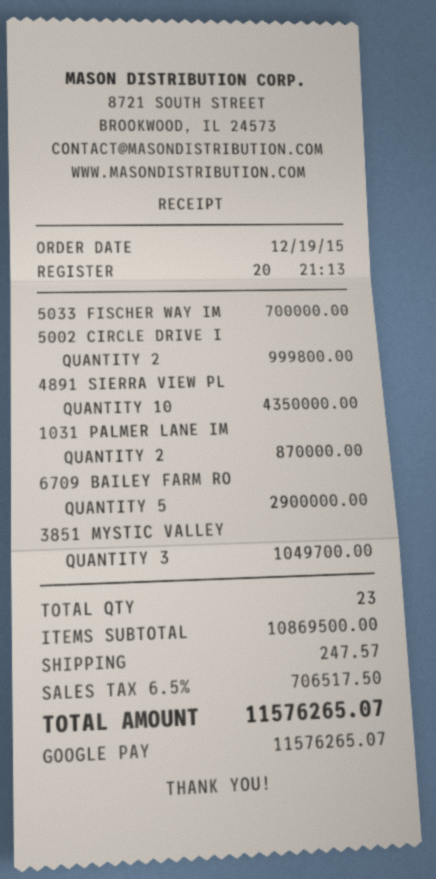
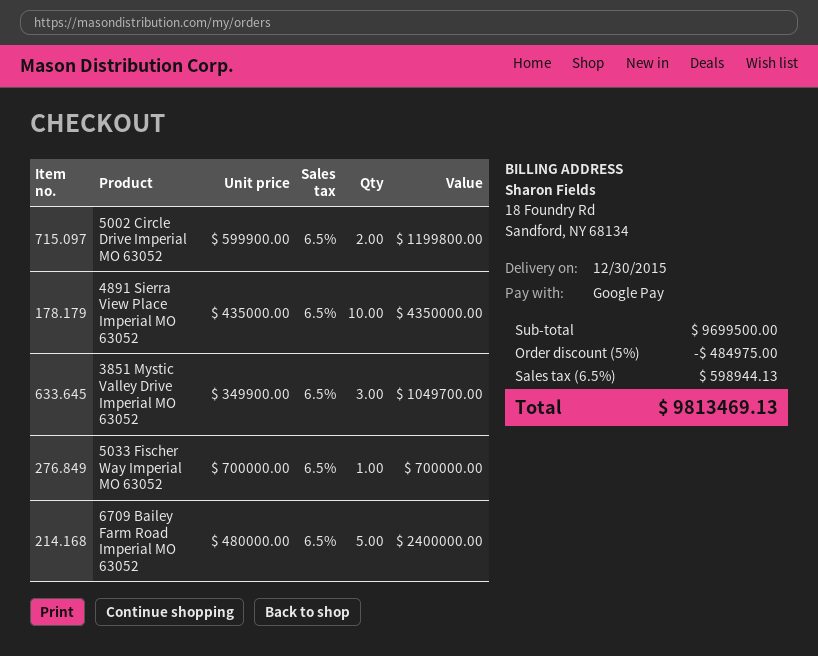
5002 CIRCLE DRIVE I: 2 for 999800.00 -> 2 for 1199800.00
1031 PALMER LANE IM: 2 for 870000.00 -> none
6709 BAILEY FARM RO: 5 for 2900000.00 -> 5 for 2400000.00
subtotal: 10869500.00 -> 9699500.00
discount: none -> 5% = 484975.00
shipping: 247.57 -> none
tax: 6.5% = 706517.50 -> 6.5% = 598944.13
total: 11576265.07 -> 9813469.13

